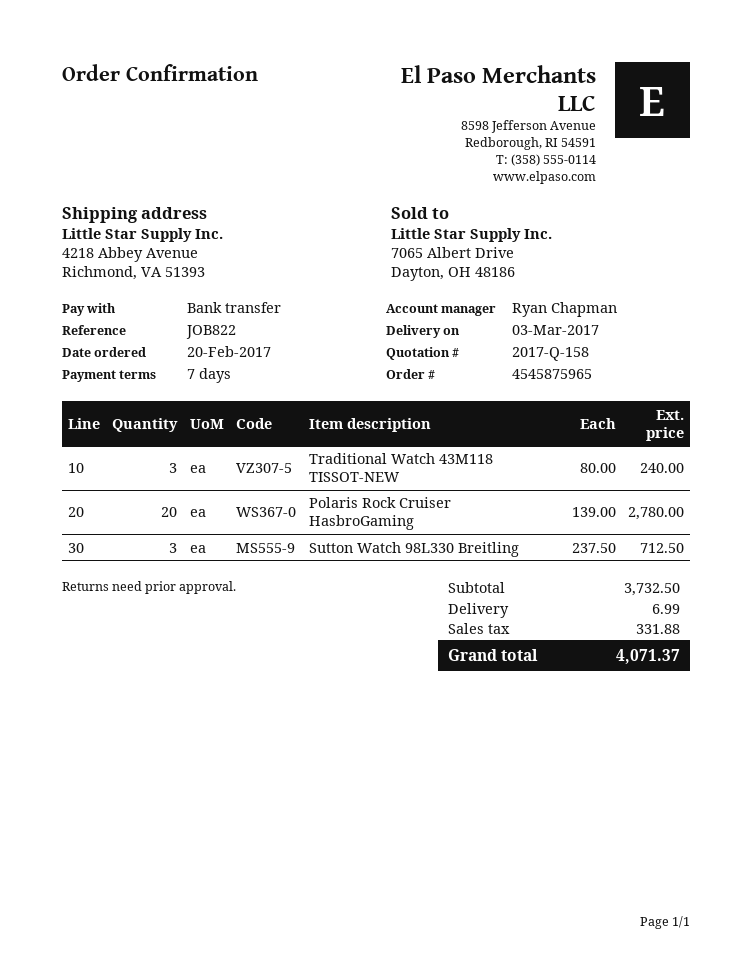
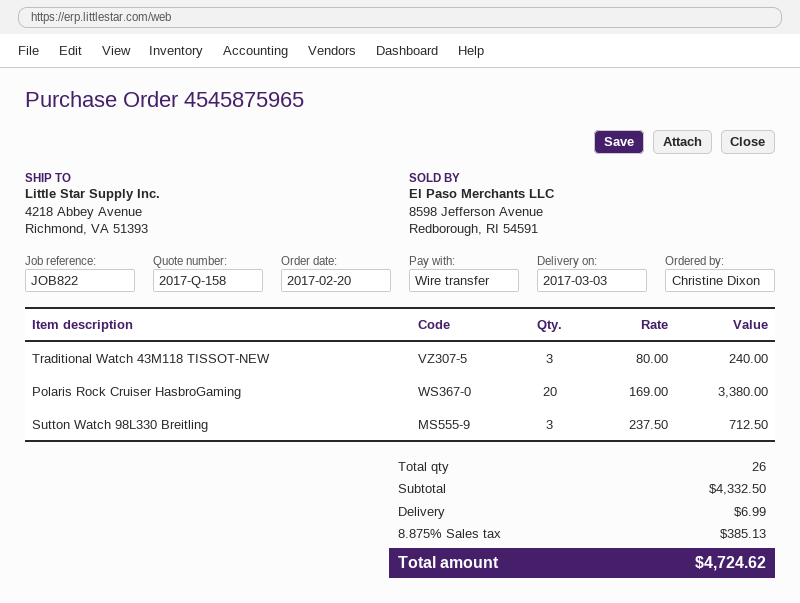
Polaris Rock Cruiser HasbroGaming: 20 x 139.00 = 2780.00 -> 20 x 169.00 = 3380.00
subtotal: 3732.50 -> 4332.50
tax: 331.88 -> 385.13
total: 4071.37 -> 4724.62

